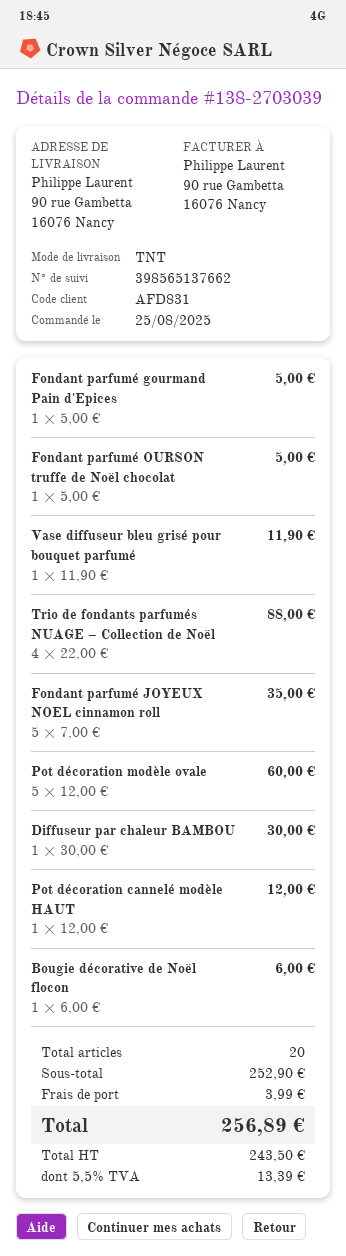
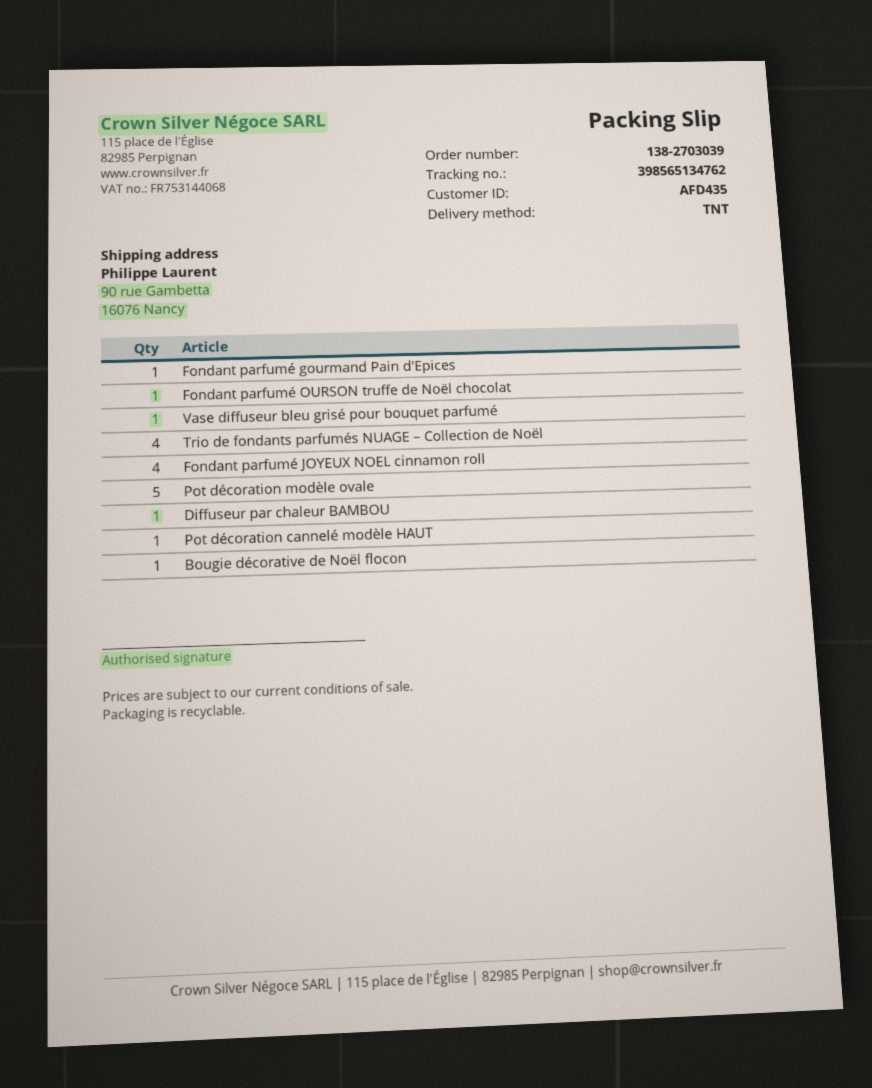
customer number: AFD831 -> AFD435
tracking number: 398565137662 -> 398565134762
Fondant parfumé JOYEUX NOEL cinnamon roll: 5 -> 4

